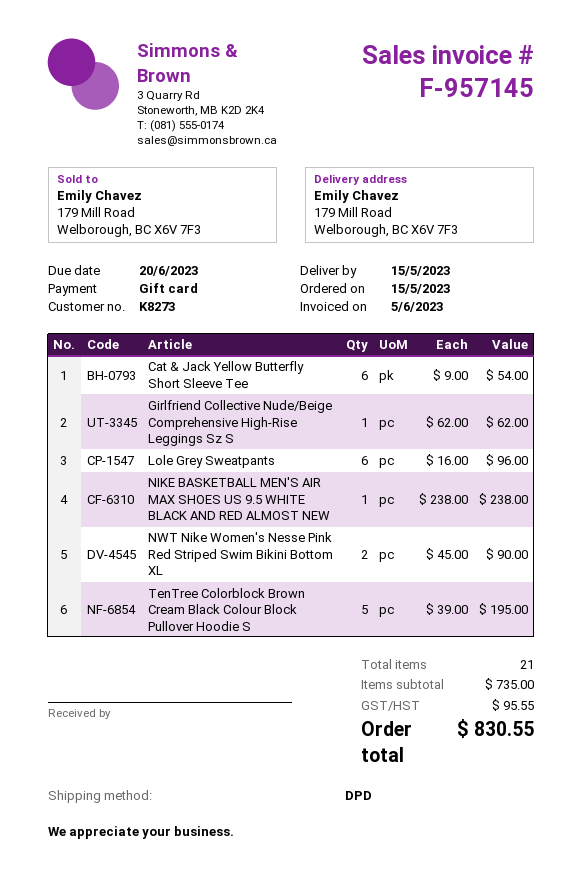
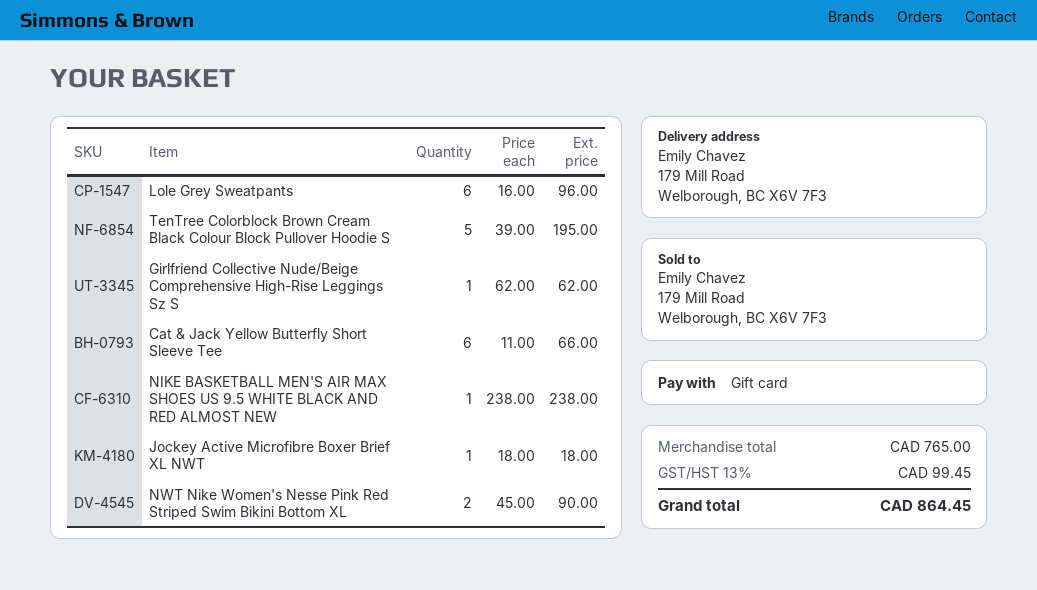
Cat & Jack Yellow Butterfly Short Sleeve Tee: 6 x 9.00 = 54.00 -> 6 x 11.00 = 66.00
Jockey Active Microfibre Boxer Brief XL NWT: none -> 1 x 18.00 = 18.00
subtotal: 735.00 -> 765.00
tax: 95.55 -> 99.45
total: 830.55 -> 864.45

